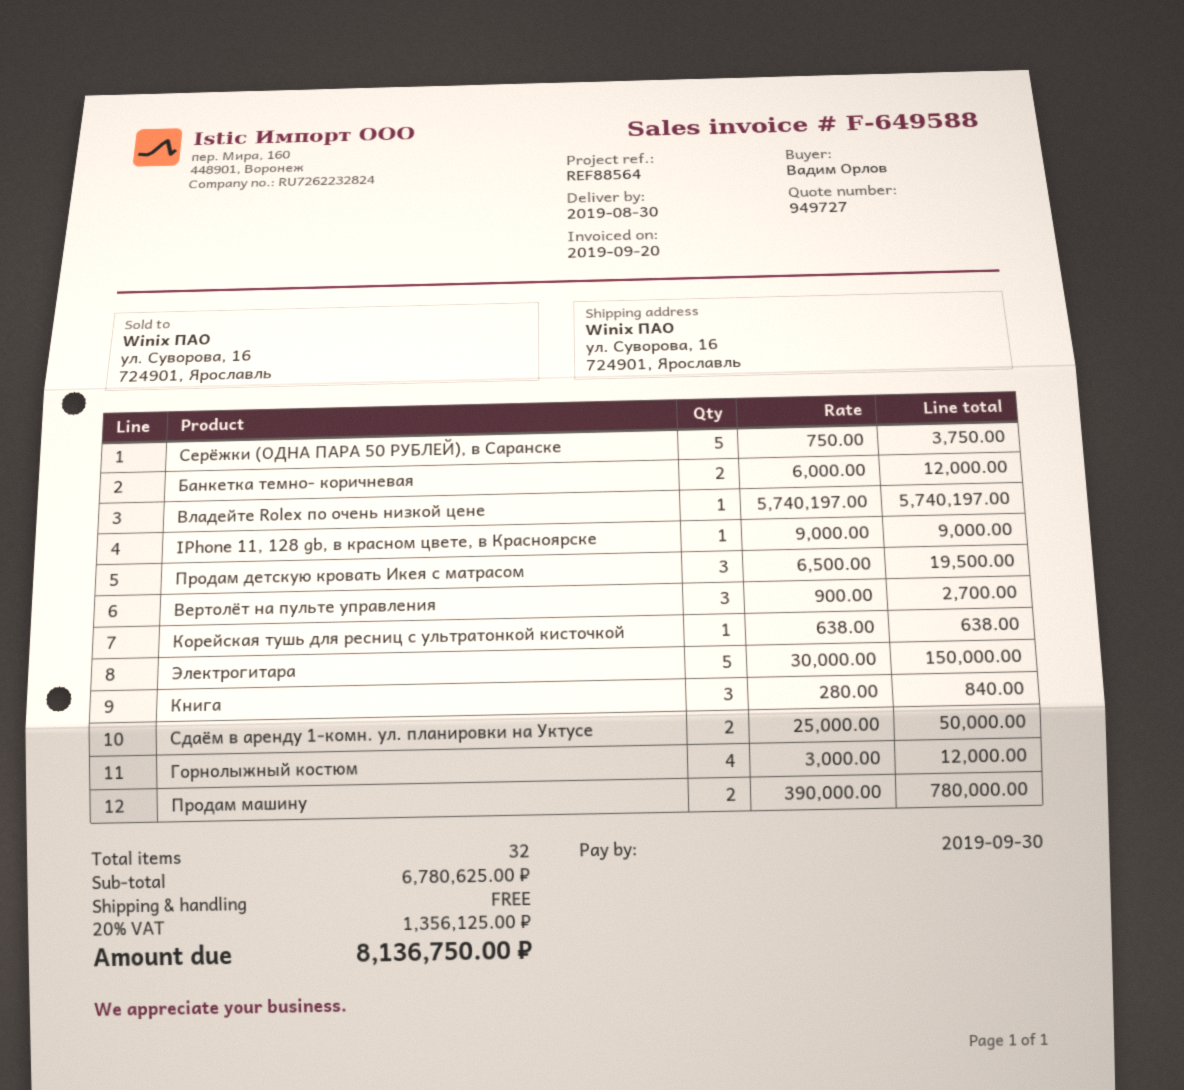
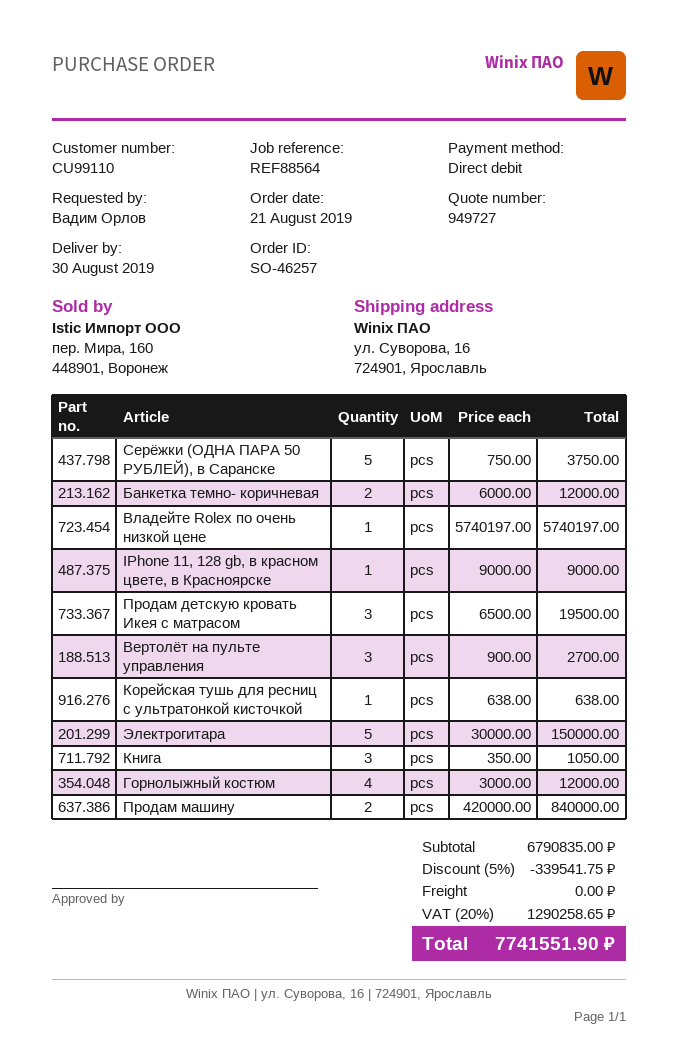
Книга: 3 x 280.00 = 840.00 -> 3 x 350.00 = 1050.00
Сдаём в аренду 1-комн. ул. планировки на Уктусе: 2 x 25000.00 = 50000.00 -> none
Продам машину: 2 x 390000.00 = 780000.00 -> 2 x 420000.00 = 840000.00
subtotal: 6780625.00 -> 6790835.00
discount: none -> 5% = 339541.75
tax: 20% = 1356125.00 -> 20% = 1290258.65
total: 8136750.00 -> 7741551.90

